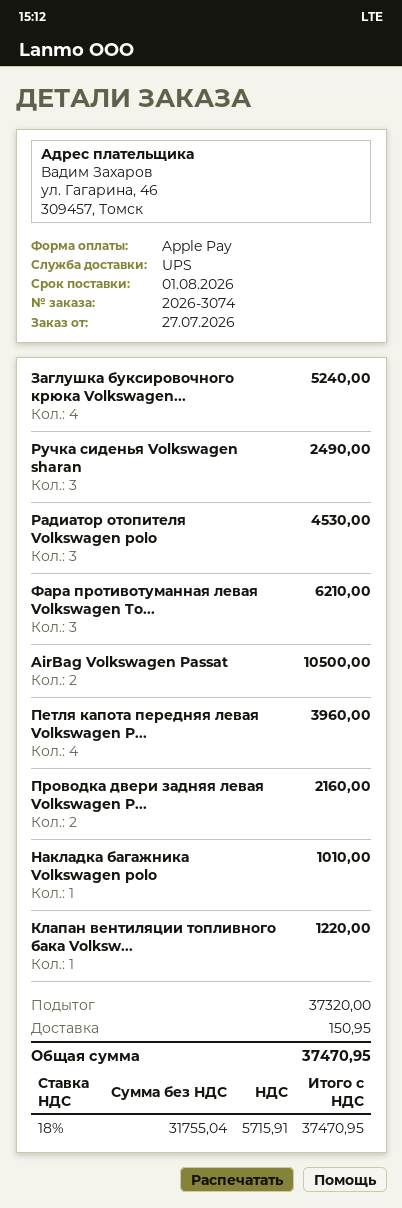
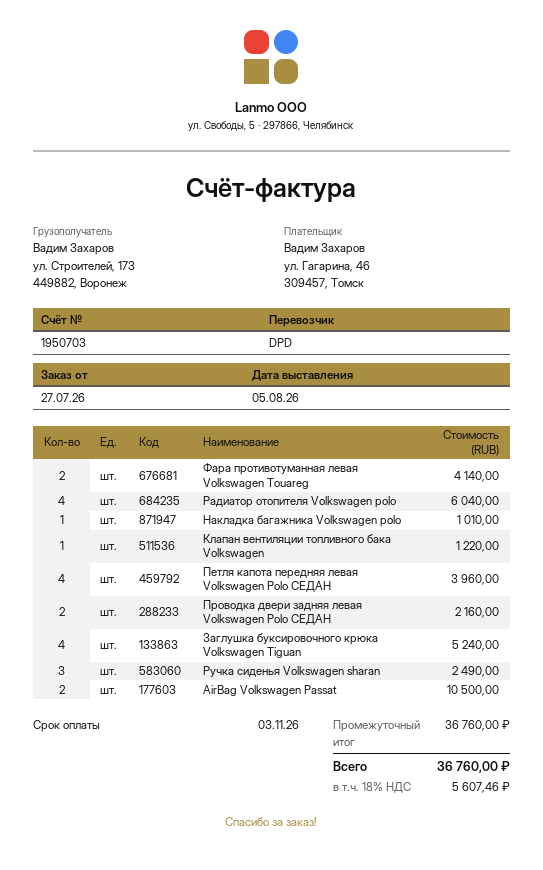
shipping method: UPS -> DPD
Радиатор отопителя Volkswagen polo: 3 for 4530.00 -> 4 for 6040.00
Фара противотуманная левая Volkswagen To...: 3 for 6210.00 -> 2 for 4140.00
subtotal: 37320.00 -> 36760.00
shipping: 150.95 -> none
tax: 18% = 5715.91 -> 18% = 5607.46
total: 37470.95 -> 36760.00

